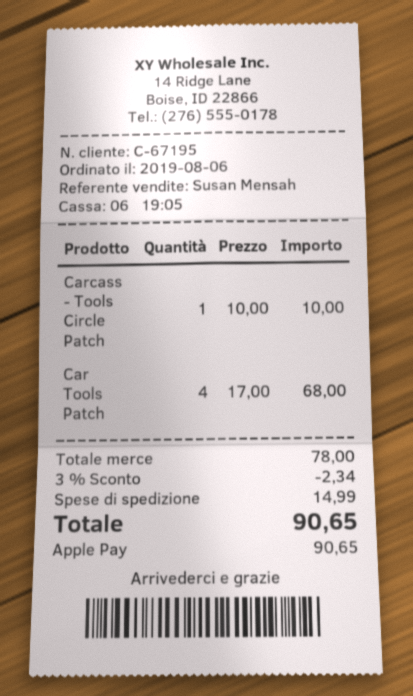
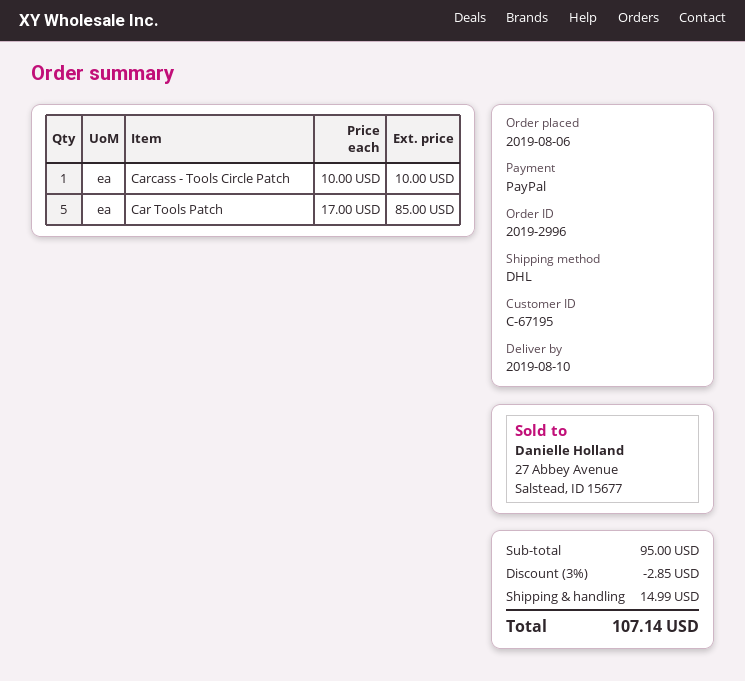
payment method: Apple Pay -> PayPal
Car Tools Patch: 4 x 17.00 = 68.00 -> 5 x 17.00 = 85.00
subtotal: 78.00 -> 95.00
discount: 3% = 2.34 -> 3% = 2.85
total: 90.65 -> 107.14

